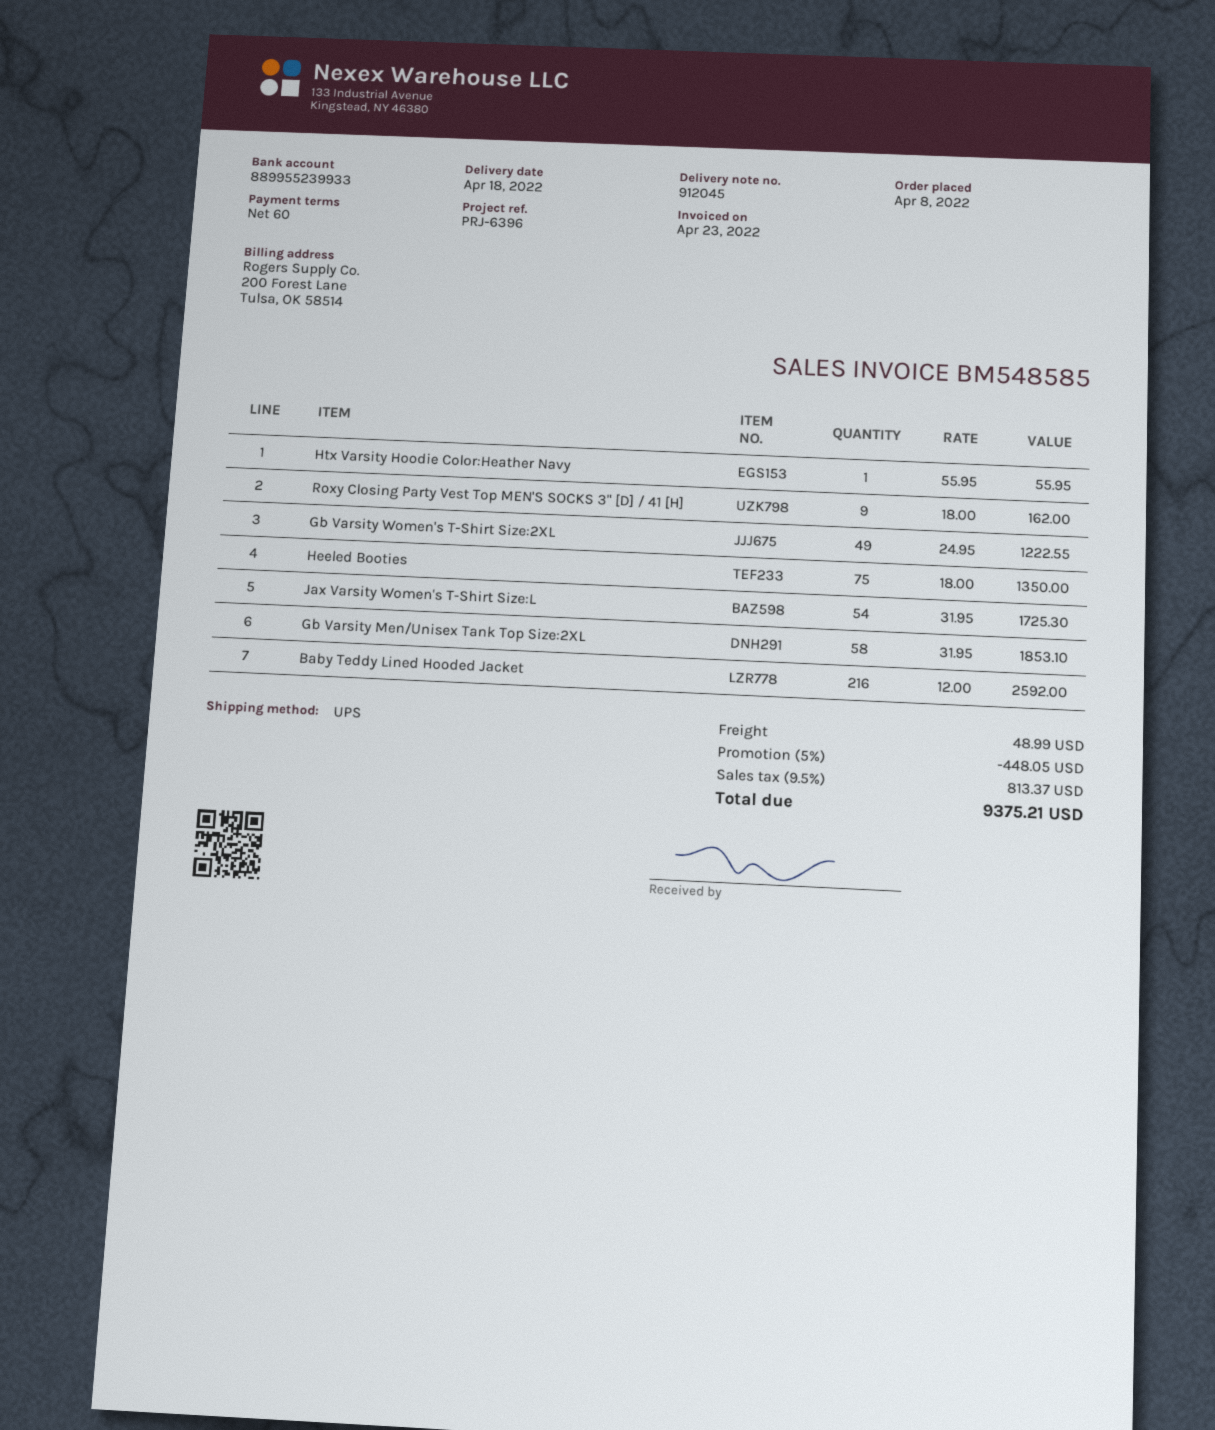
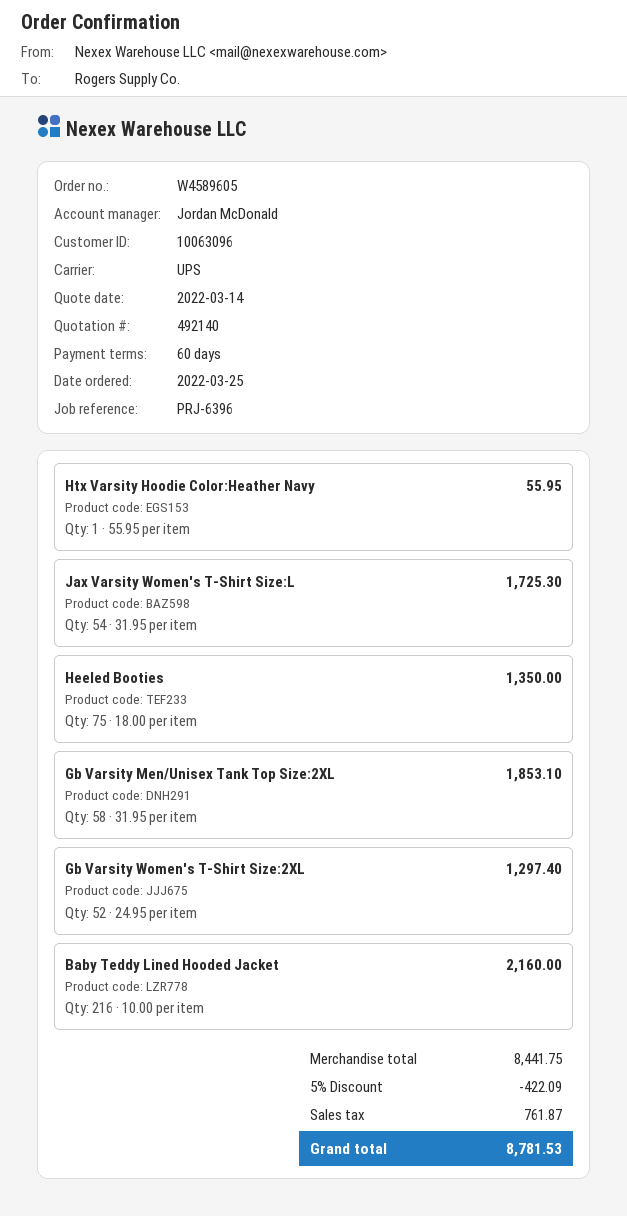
order date: 2022-04-08 -> 2022-03-25
Roxy Closing Party Vest Top MEN'S SOCKS 3" [D] / 41 [H]: 9 x 18.00 = 162.00 -> none
Gb Varsity Women's T-Shirt Size:2XL: 49 x 24.95 = 1222.55 -> 52 x 24.95 = 1297.40
Baby Teddy Lined Hooded Jacket: 216 x 12.00 = 2592.00 -> 216 x 10.00 = 2160.00
discount: 5% = 448.05 -> 5% = 422.09
shipping: 48.99 -> none
tax: 813.37 -> 761.87
total: 9375.21 -> 8781.53

